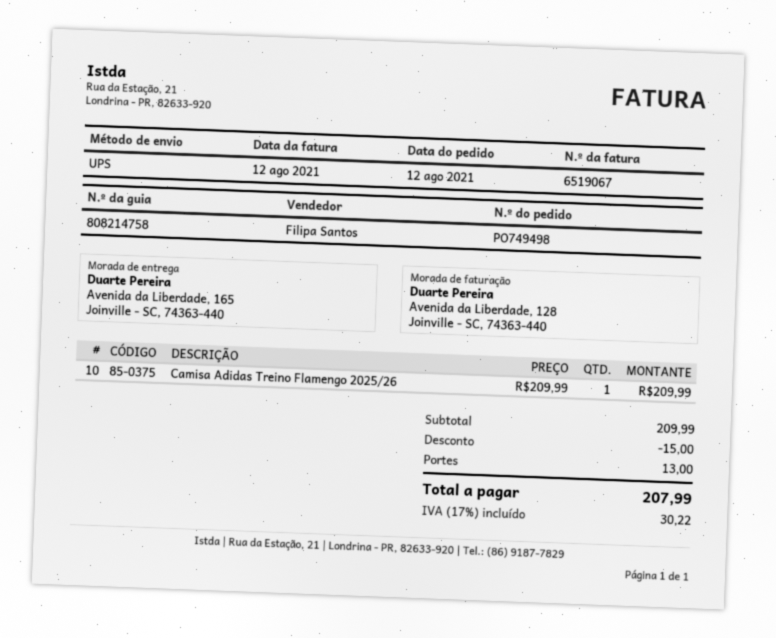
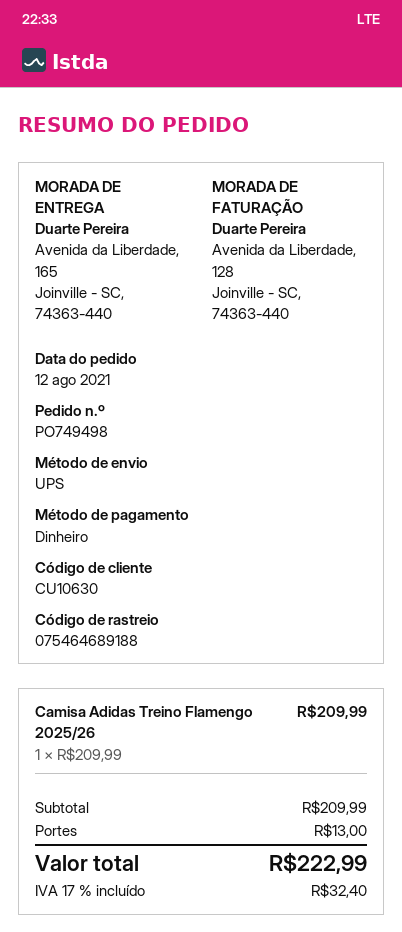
discount: 15.00 -> none
tax: 17% = 30.22 -> 17% = 32.40
total: 207.99 -> 222.99

